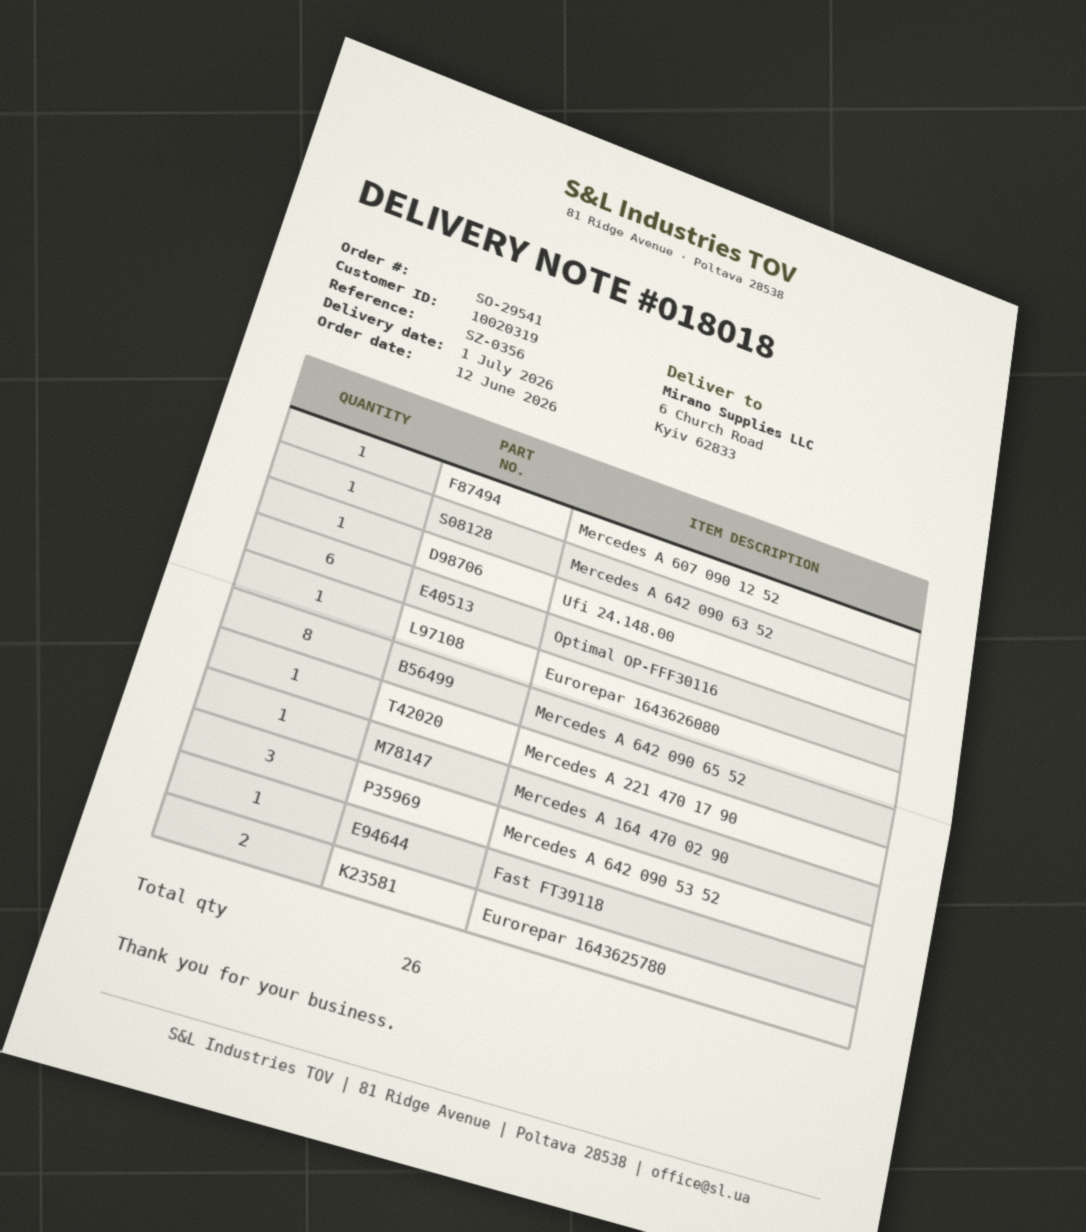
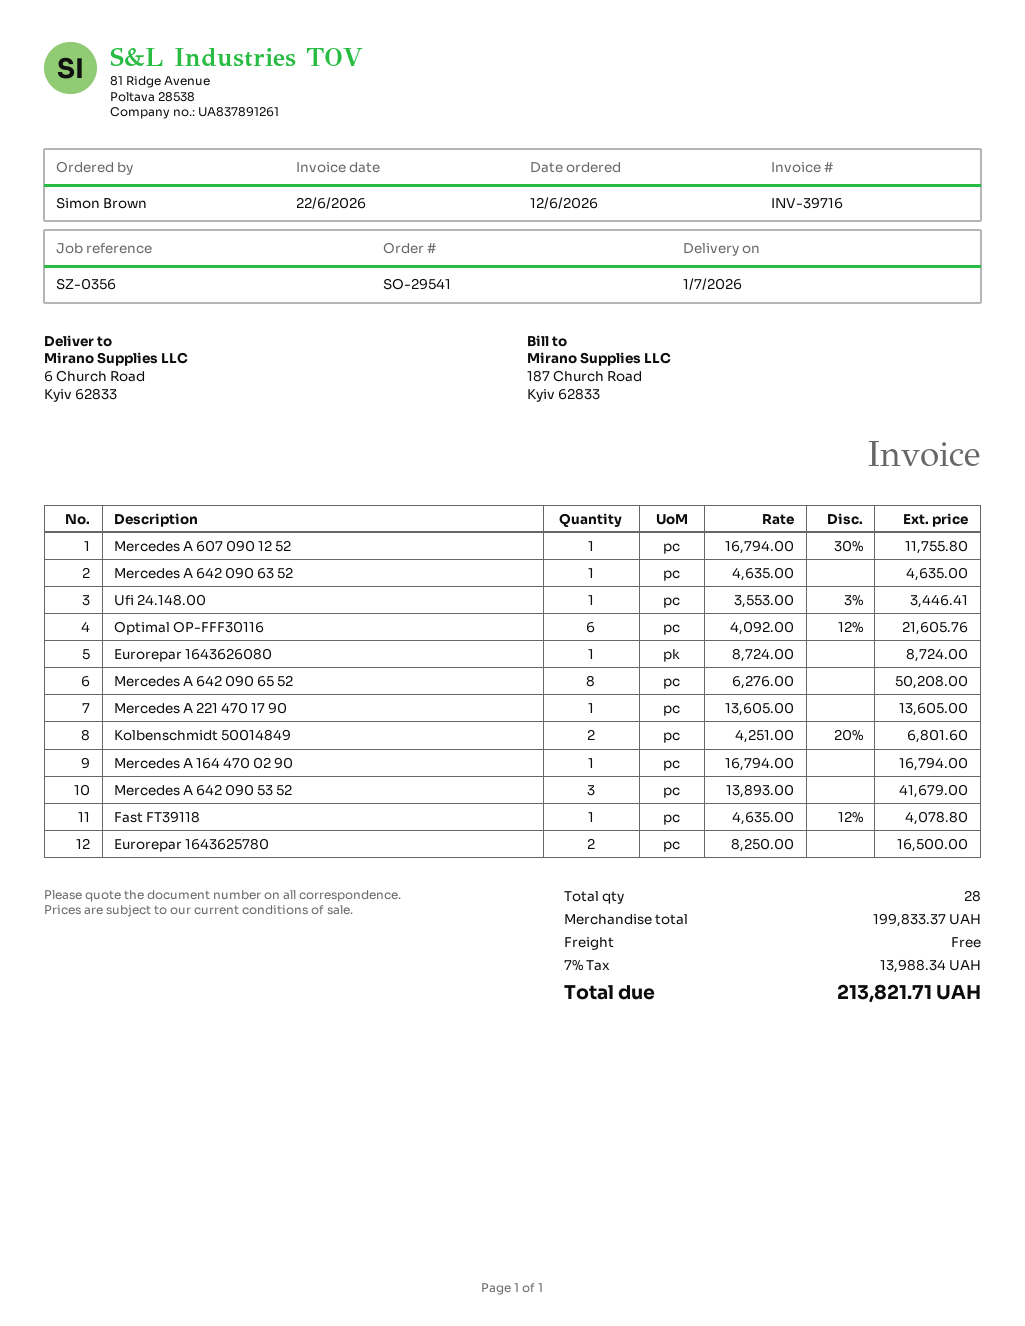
Kolbenschmidt 50014849: none -> 2
total quantity: 26 -> 28

